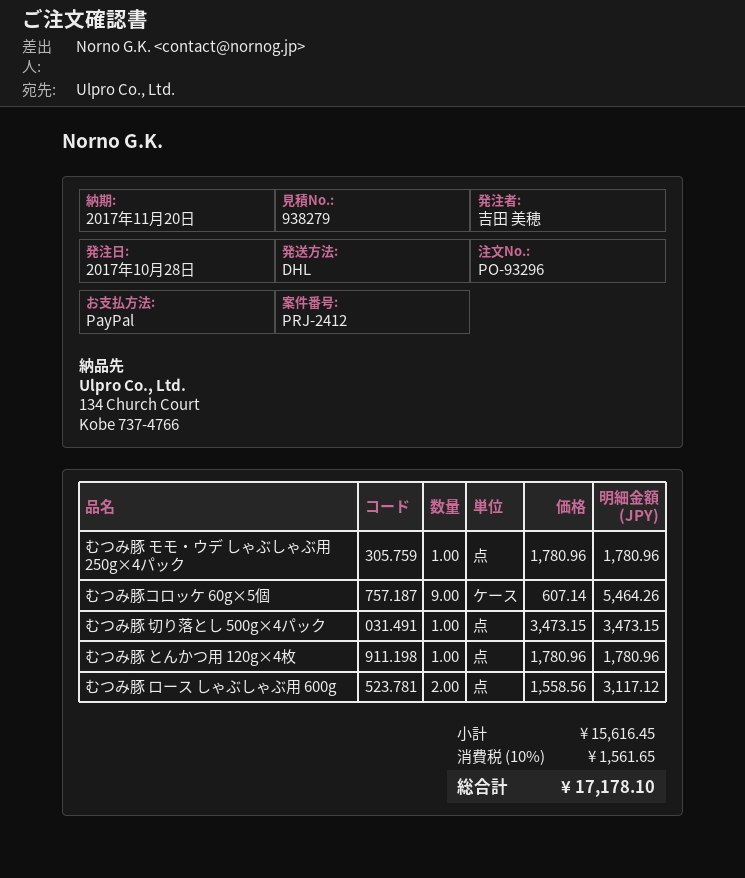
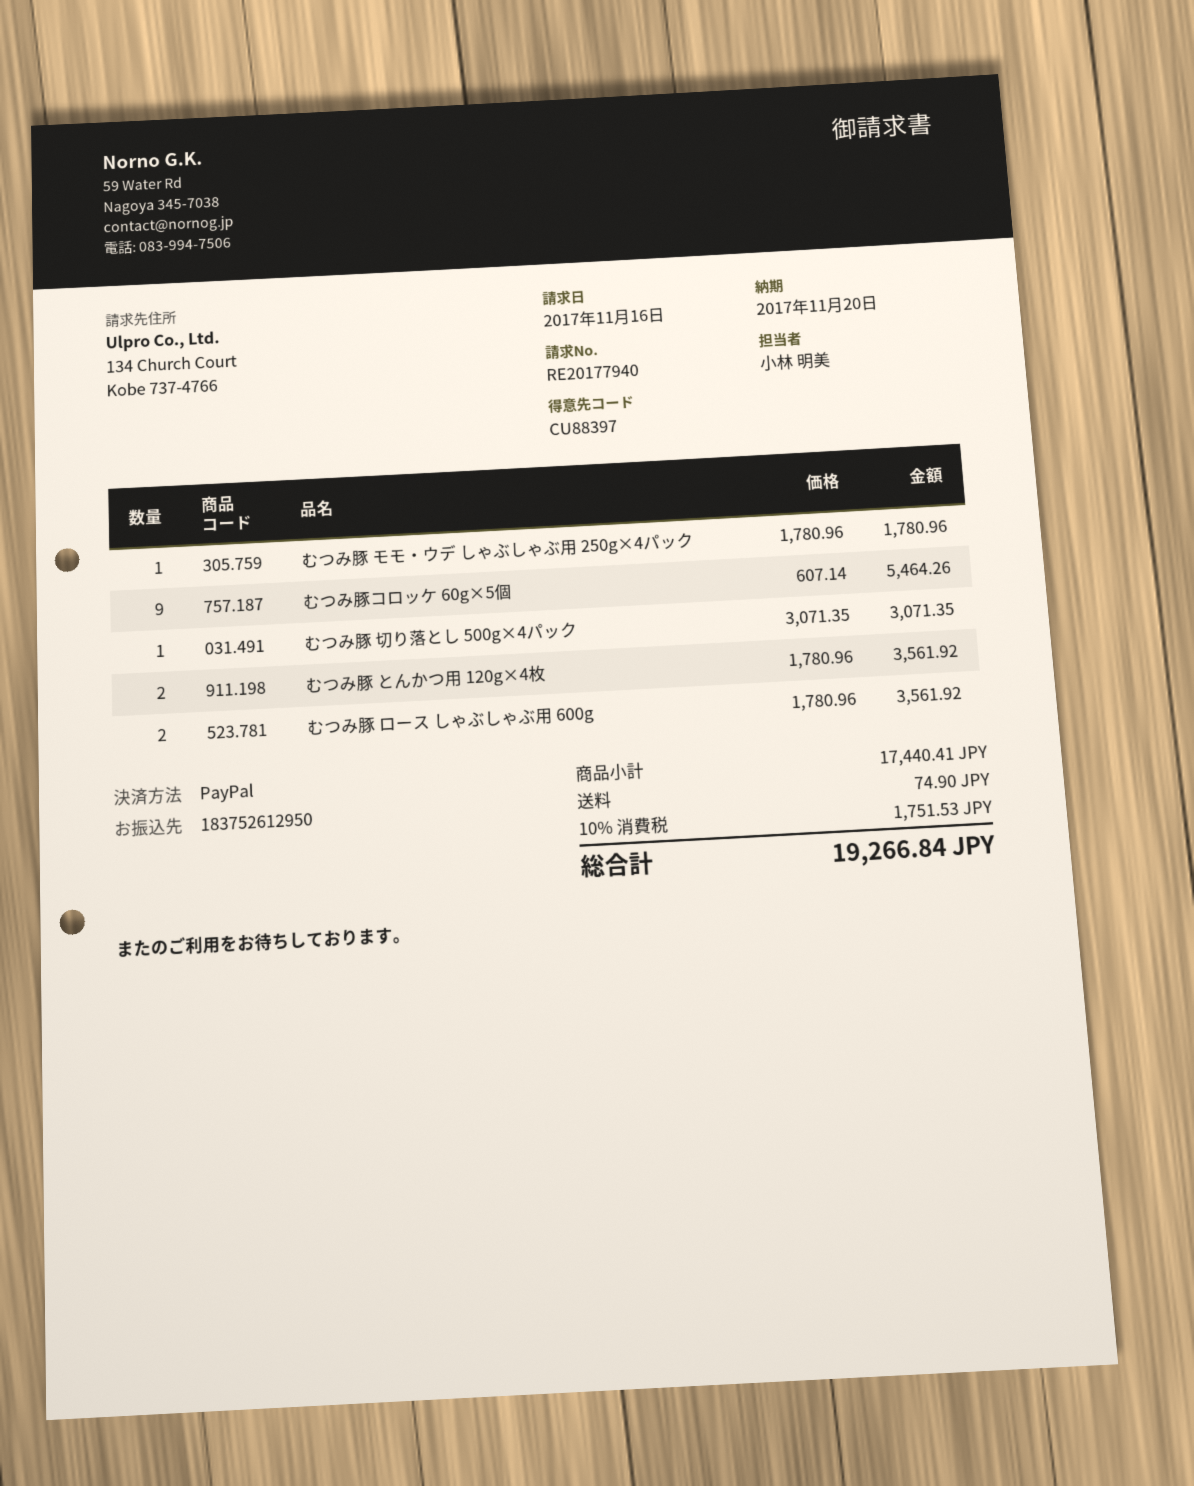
むつみ豚 切り落とし 500g×4パック: 1 x 3473.15 = 3473.15 -> 1 x 3071.35 = 3071.35
むつみ豚 とんかつ用 120g×4枚: 1 x 1780.96 = 1780.96 -> 2 x 1780.96 = 3561.92
むつみ豚 ロース しゃぶしゃぶ用 600g: 2 x 1558.56 = 3117.12 -> 2 x 1780.96 = 3561.92
subtotal: 15616.45 -> 17440.41
shipping: none -> 74.90
tax: 10% = 1561.65 -> 10% = 1751.53
total: 17178.10 -> 19266.84

